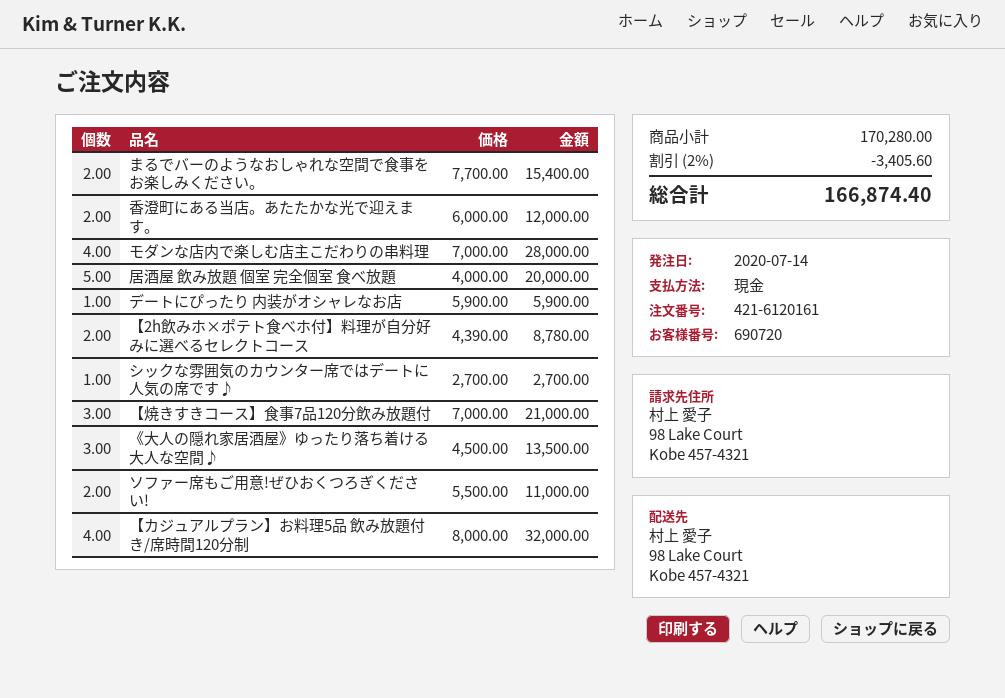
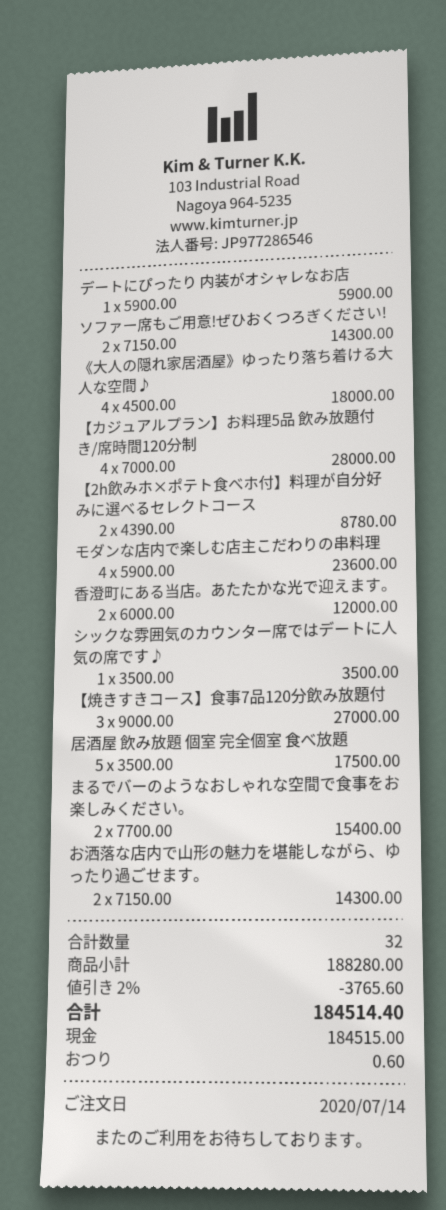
モダンな店内で楽しむ店主こだわりの串料理: 4 x 7000.00 = 28000.00 -> 4 x 5900.00 = 23600.00
居酒屋 飲み放題 個室 完全個室 食べ放題: 5 x 4000.00 = 20000.00 -> 5 x 3500.00 = 17500.00
シックな雰囲気のカウンター席ではデートに人気の席です♪: 1 x 2700.00 = 2700.00 -> 1 x 3500.00 = 3500.00
【焼きすきコース】食事7品120分飲み放題付: 3 x 7000.00 = 21000.00 -> 3 x 9000.00 = 27000.00
《大人の隠れ家居酒屋》ゆったり落ち着ける大人な空間♪: 3 x 4500.00 = 13500.00 -> 4 x 4500.00 = 18000.00
ソファー席もご用意!ぜひおくつろぎください!: 2 x 5500.00 = 11000.00 -> 2 x 7150.00 = 14300.00
【カジュアルプラン】お料理5品 飲み放題付き/席時間120分制: 4 x 8000.00 = 32000.00 -> 4 x 7000.00 = 28000.00
お洒落な店内で山形の魅力を堪能しながら、ゆったり過ごせます。: none -> 2 x 7150.00 = 14300.00
subtotal: 170280.00 -> 188280.00
discount: 2% = 3405.60 -> 2% = 3765.60
total: 166874.40 -> 184514.40

